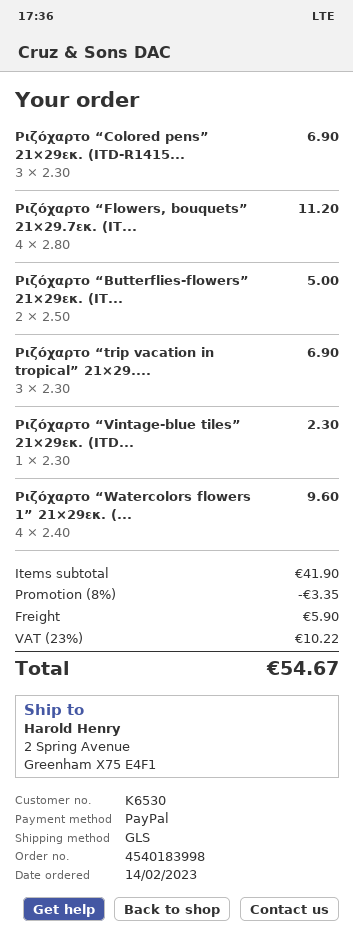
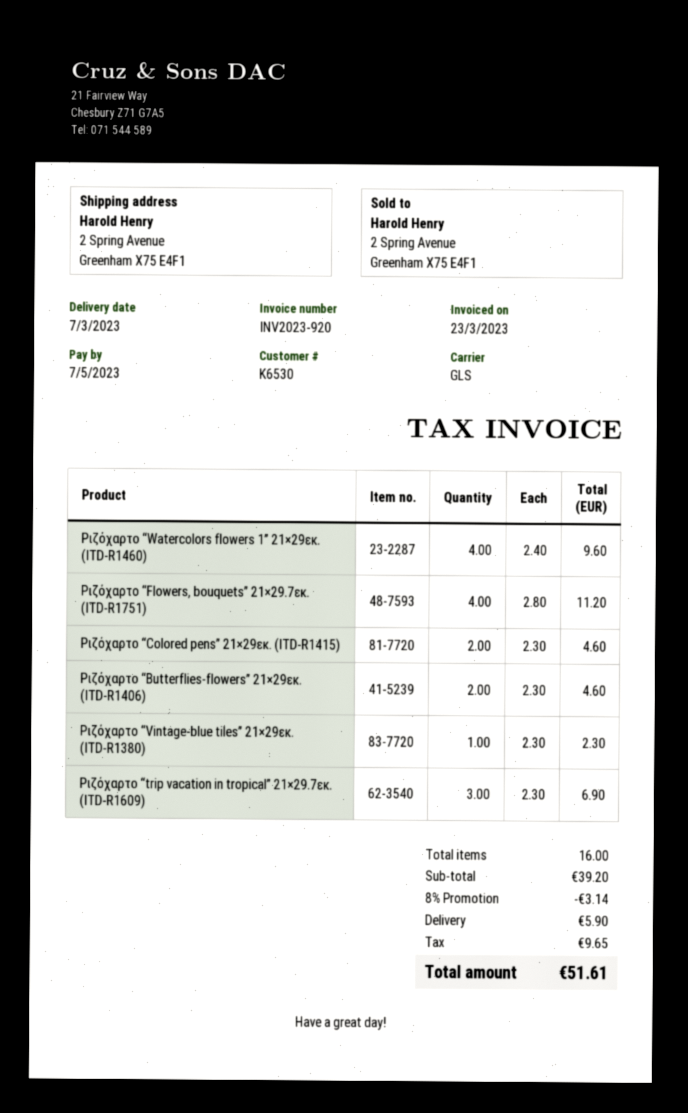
Ριζόχαρτο “Colored pens” 21×29εκ. (ITD-R1415...: 3 x 2.30 = 6.90 -> 2 x 2.30 = 4.60
Ριζόχαρτο “Butterflies-flowers” 21×29εκ. (IT...: 2 x 2.50 = 5.00 -> 2 x 2.30 = 4.60
subtotal: 41.90 -> 39.20
discount: 8% = 3.35 -> 8% = 3.14
tax: 10.22 -> 9.65
total: 54.67 -> 51.61

